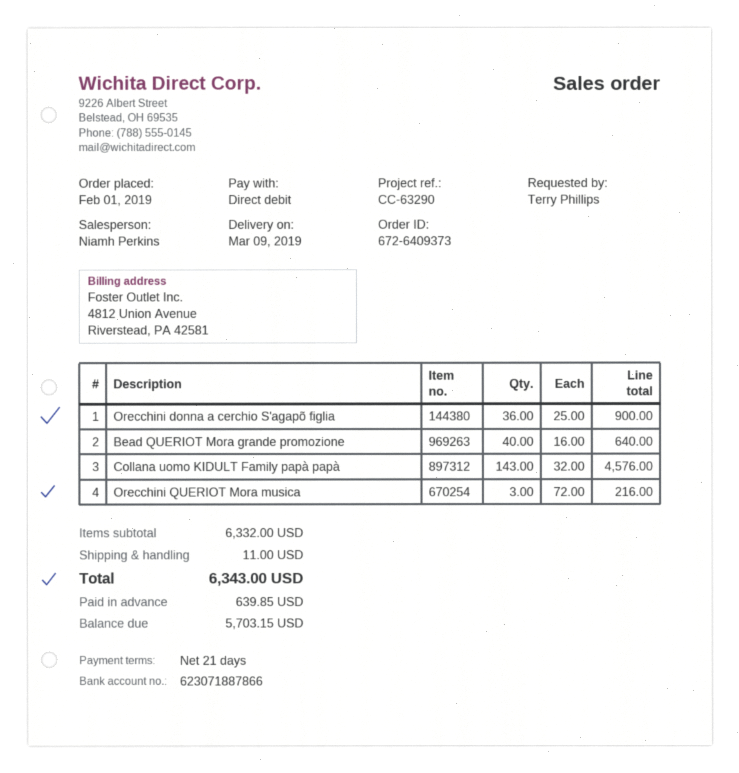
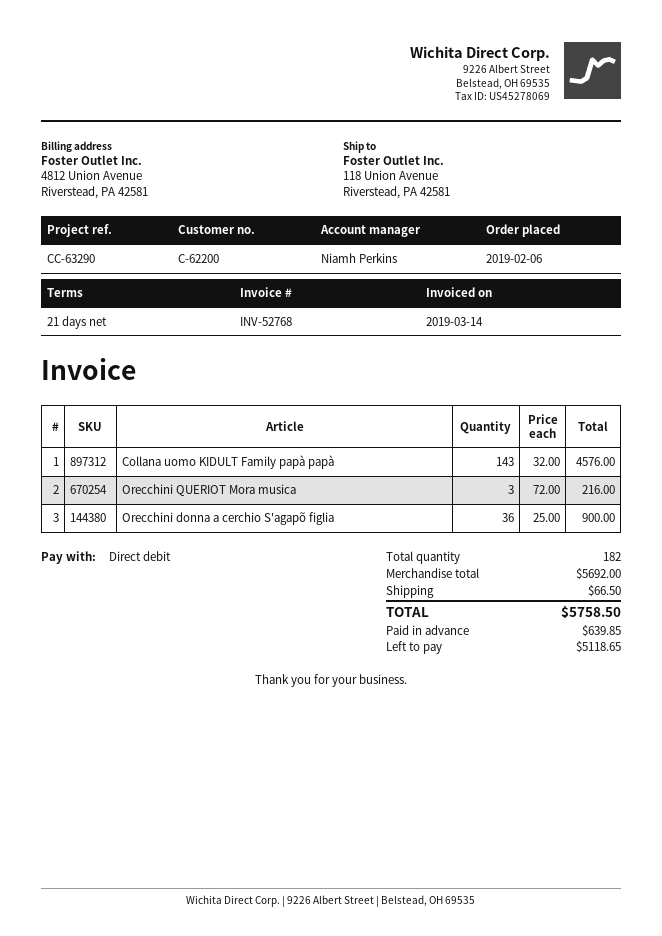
order date: 2019-02-01 -> 2019-02-06
Bead QUERIOT Mora grande promozione: 40 x 16.00 = 640.00 -> none
subtotal: 6332.00 -> 5692.00
shipping: 11.00 -> 66.50
total: 6343.00 -> 5758.50
balance: 5703.15 -> 5118.65

